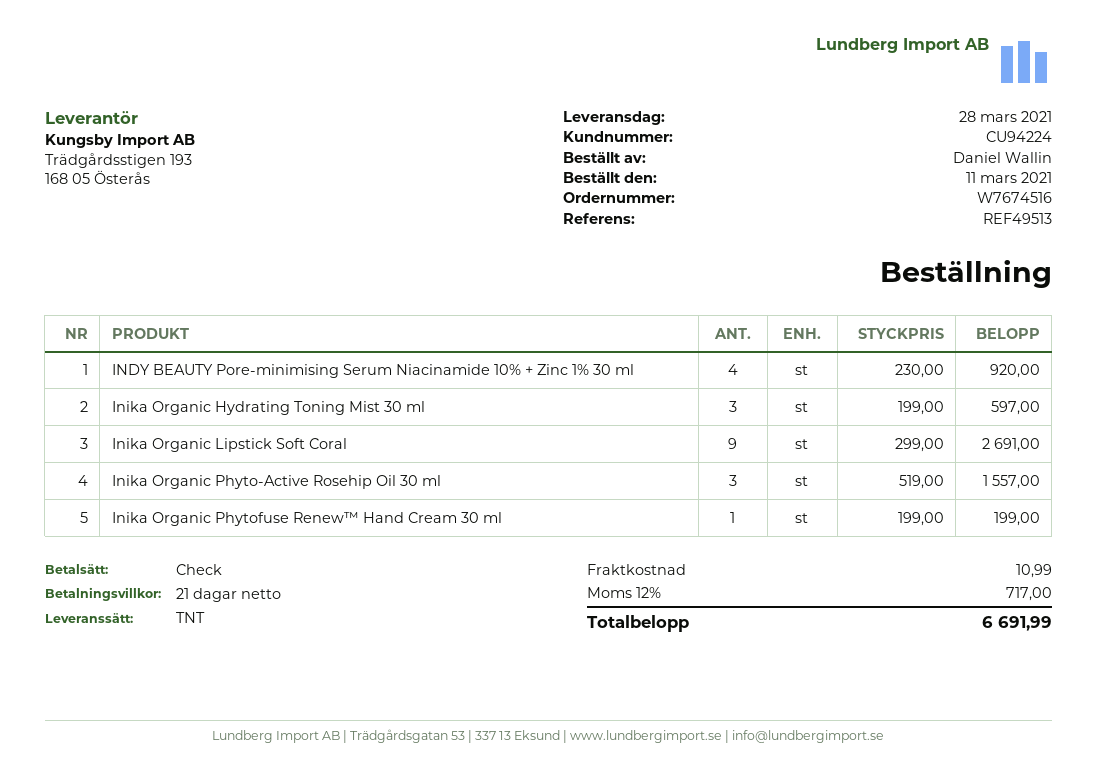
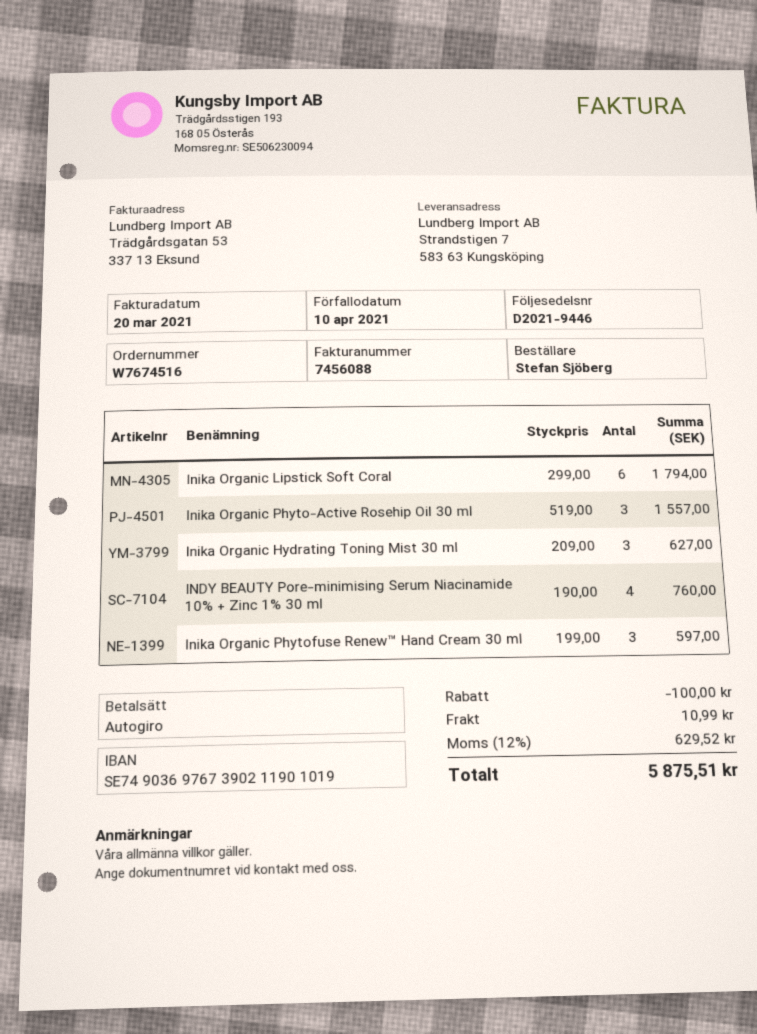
ordered by: Daniel Wallin -> Stefan Sjöberg
payment method: cheque -> direct debit
INDY BEAUTY Pore-minimising Serum Niacinamide 10% + Zinc 1% 30 ml: 4 x 230.00 = 920.00 -> 4 x 190.00 = 760.00
Inika Organic Hydrating Toning Mist 30 ml: 3 x 199.00 = 597.00 -> 3 x 209.00 = 627.00
Inika Organic Lipstick Soft Coral: 9 x 299.00 = 2691.00 -> 6 x 299.00 = 1794.00
Inika Organic Phytofuse Renew™ Hand Cream 30 ml: 1 x 199.00 = 199.00 -> 3 x 199.00 = 597.00
discount: none -> 100.00
tax: 12% = 717.00 -> 12% = 629.52
total: 6691.99 -> 5875.51

